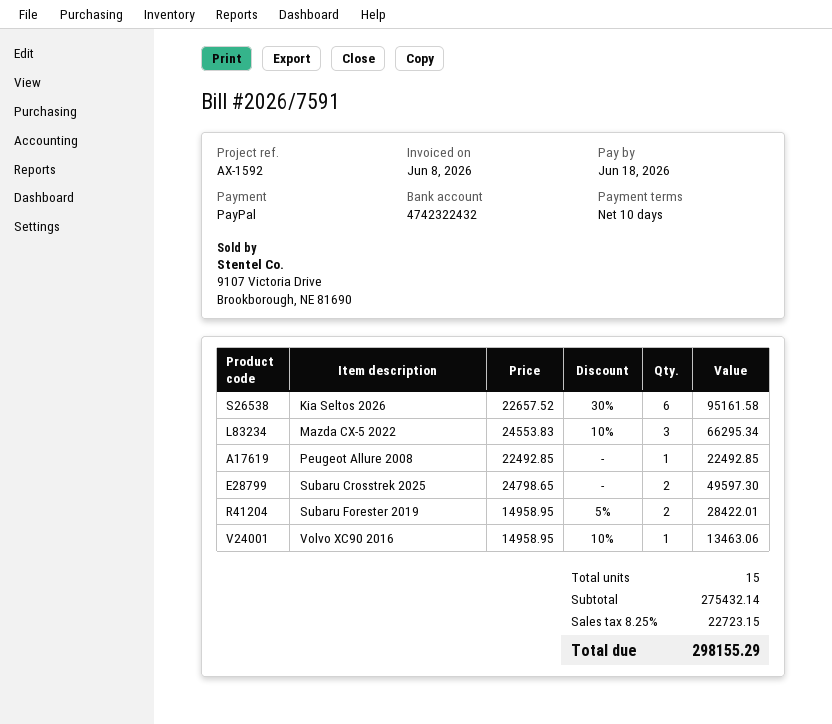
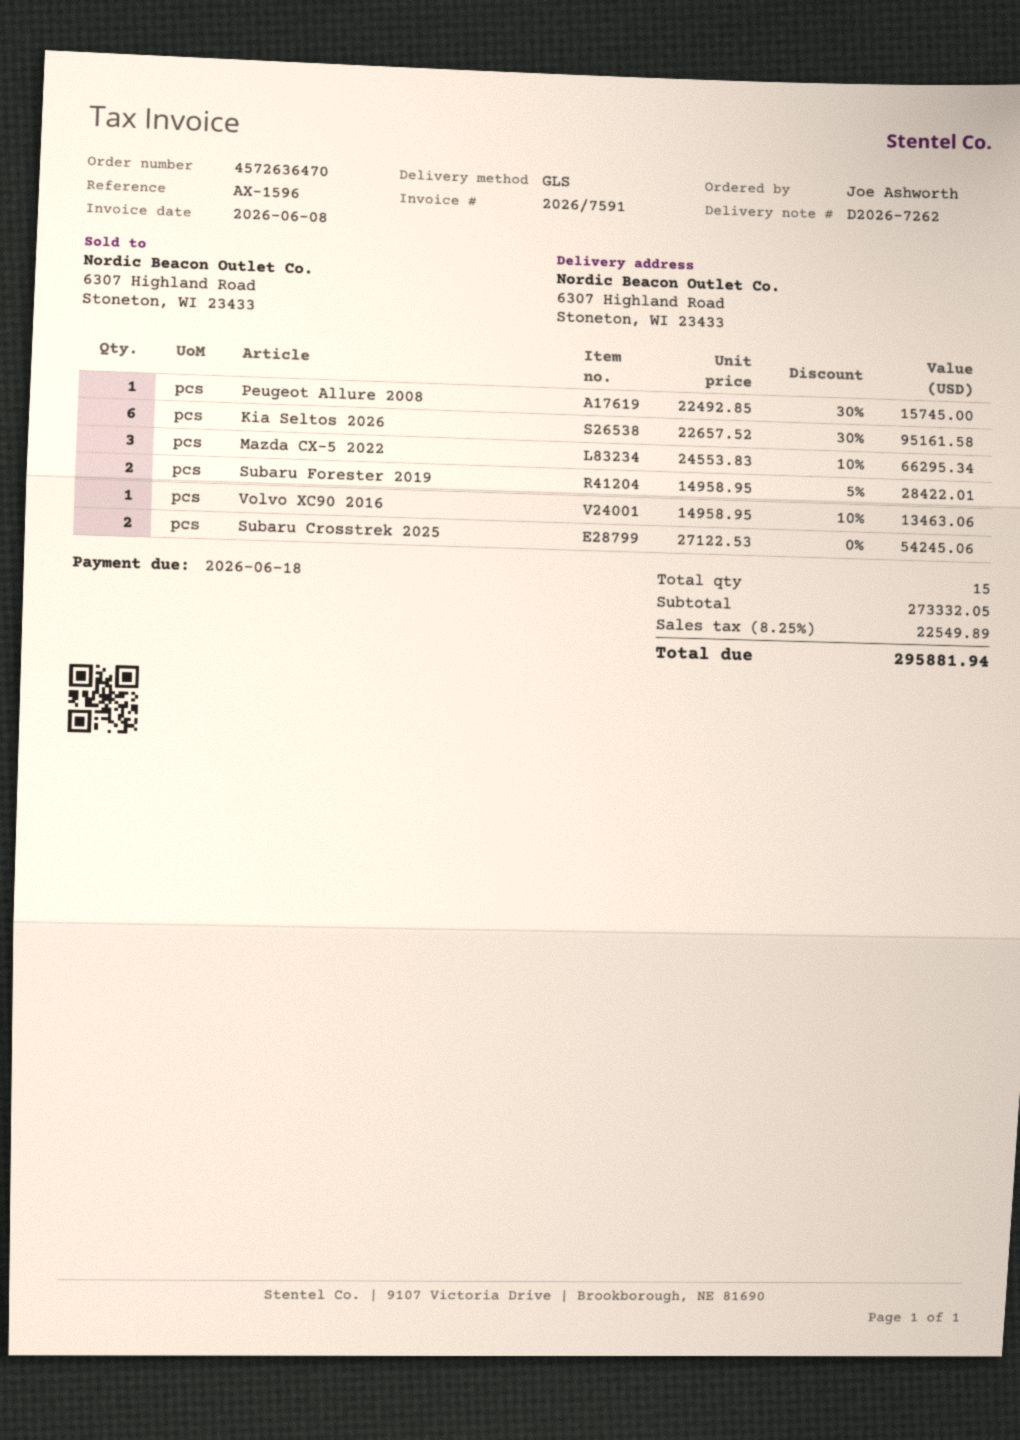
reference: AX-1592 -> AX-1596
Peugeot Allure 2008: 1 x 22492.85 = 22492.85 -> 1 x 22492.85 - 30% = 15745.00
Subaru Crosstrek 2025: 2 x 24798.65 = 49597.30 -> 2 x 27122.53 = 54245.06
subtotal: 275432.14 -> 273332.05
tax: 8.25% = 22723.15 -> 8.25% = 22549.89
total: 298155.29 -> 295881.94

